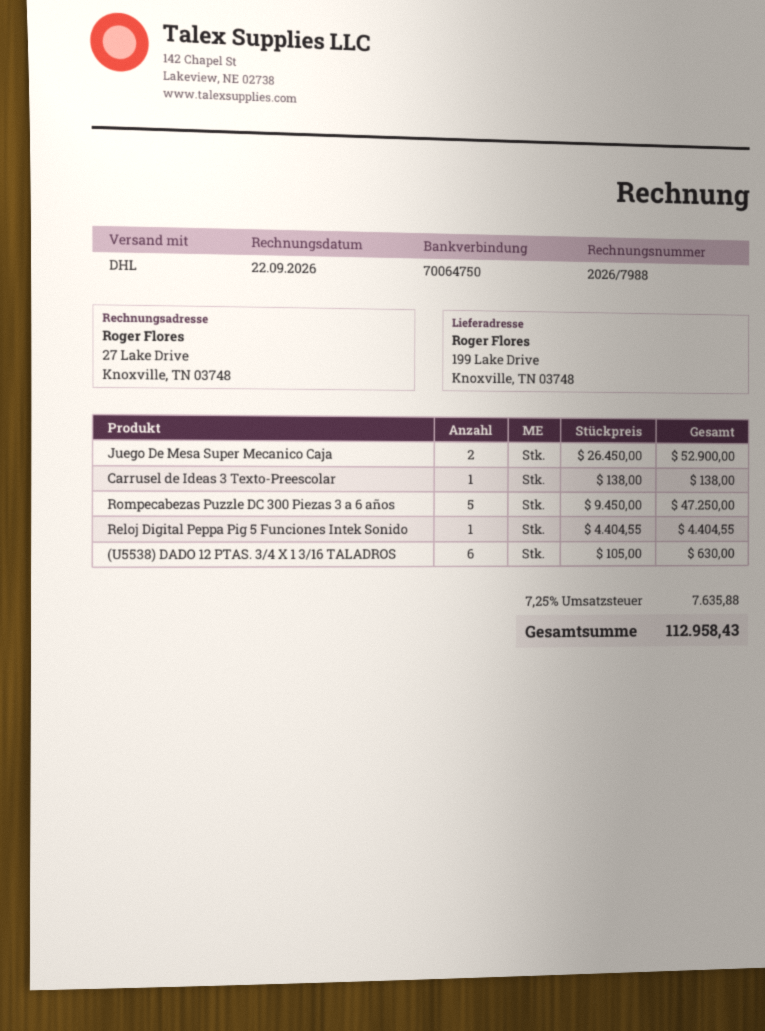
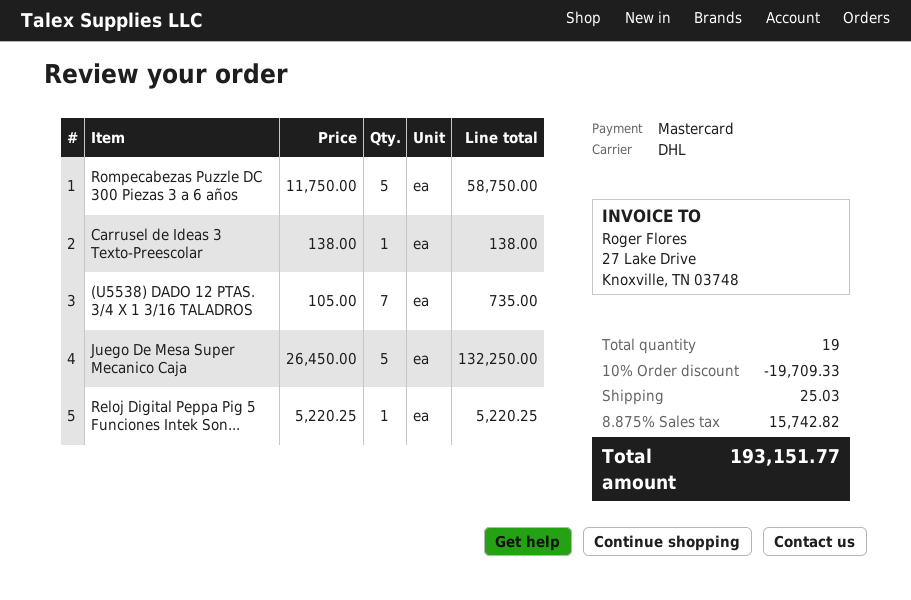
Juego De Mesa Super Mecanico Caja: 2 x 26450.00 = 52900.00 -> 5 x 26450.00 = 132250.00
Rompecabezas Puzzle DC 300 Piezas 3 a 6 años: 5 x 9450.00 = 47250.00 -> 5 x 11750.00 = 58750.00
Reloj Digital Peppa Pig 5 Funciones Intek Sonido: 1 x 4404.55 = 4404.55 -> 1 x 5220.25 = 5220.25
(U5538) DADO 12 PTAS. 3/4 X 1 3/16 TALADROS: 6 x 105.00 = 630.00 -> 7 x 105.00 = 735.00
discount: none -> 10% = 19709.33
shipping: none -> 25.03
tax: 7.25% = 7635.88 -> 8.875% = 15742.82
total: 112958.43 -> 193151.77

